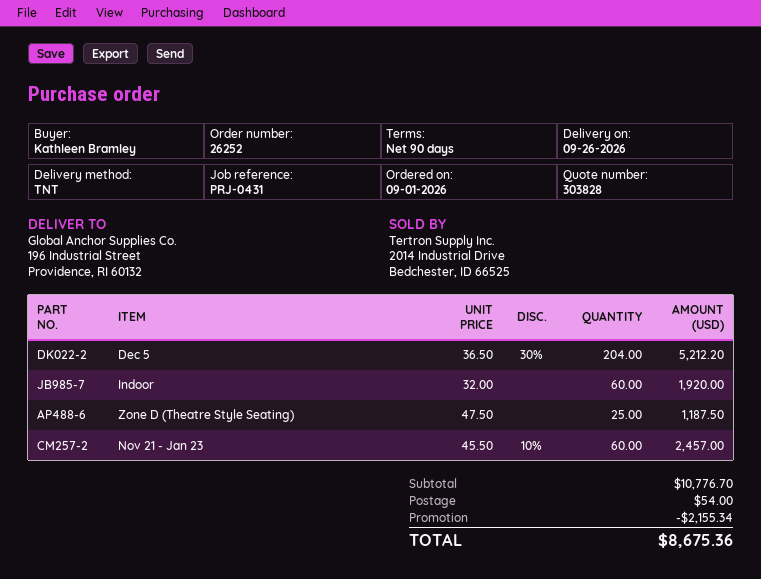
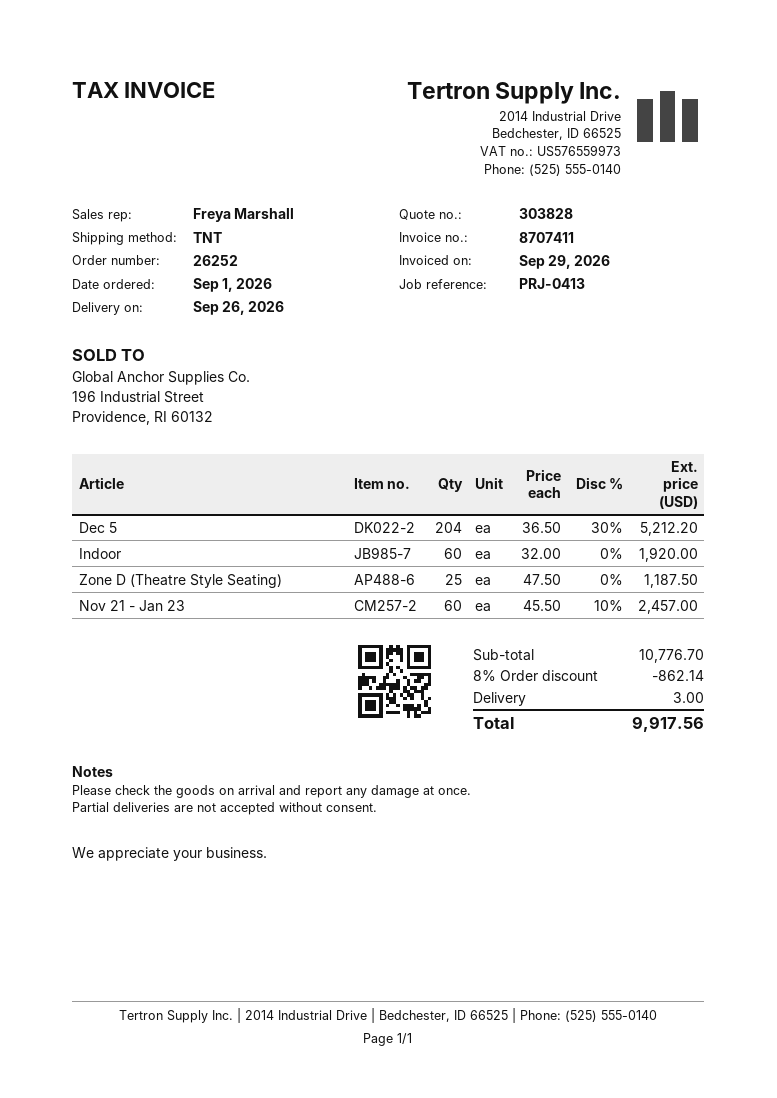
reference: PRJ-0431 -> PRJ-0413
discount: 2155.34 -> 862.14
shipping: 54.00 -> 3.00
total: 8675.36 -> 9917.56

